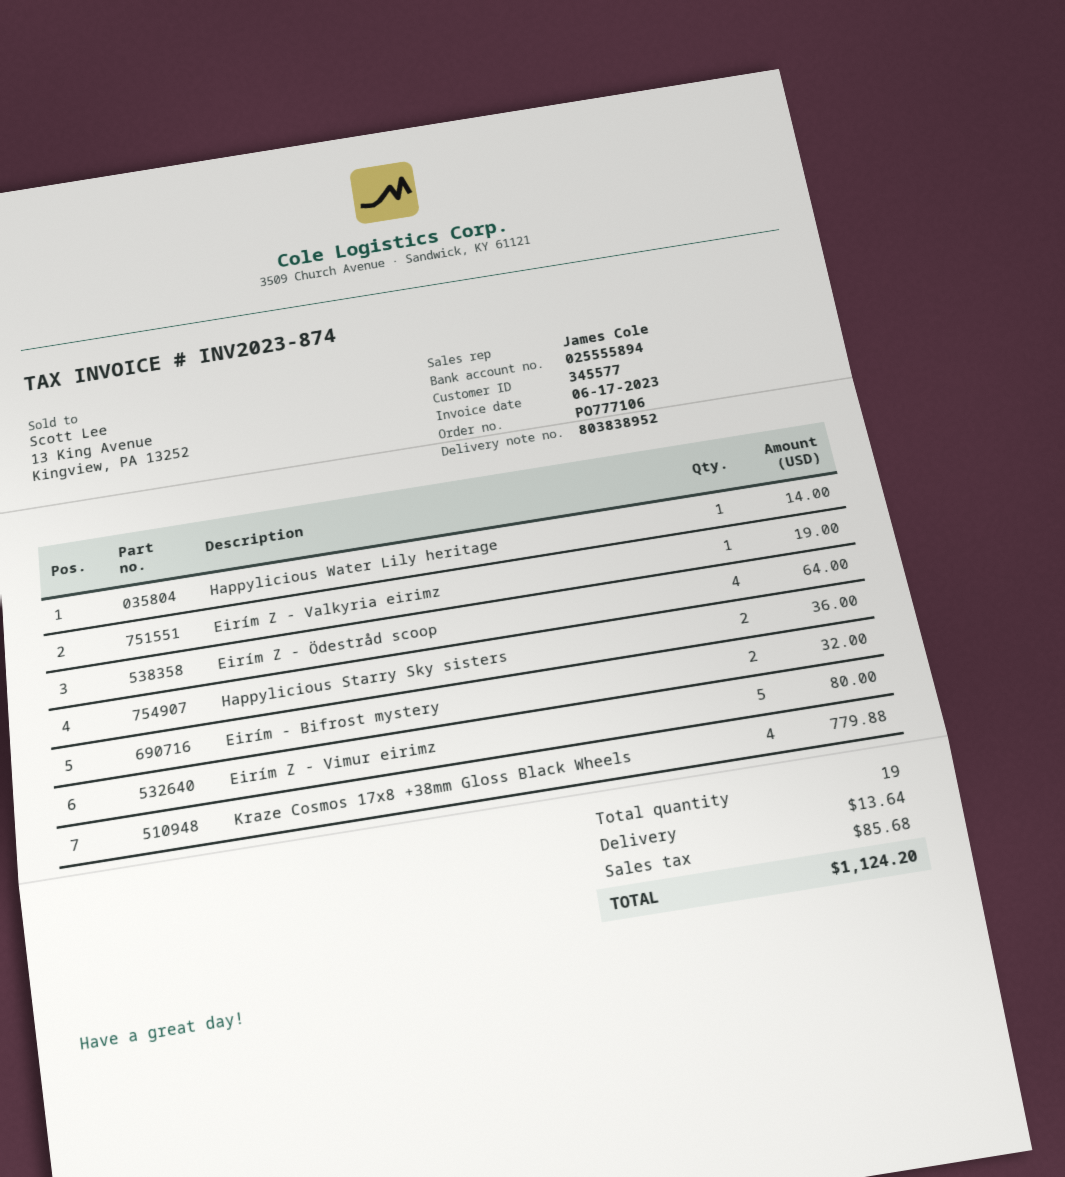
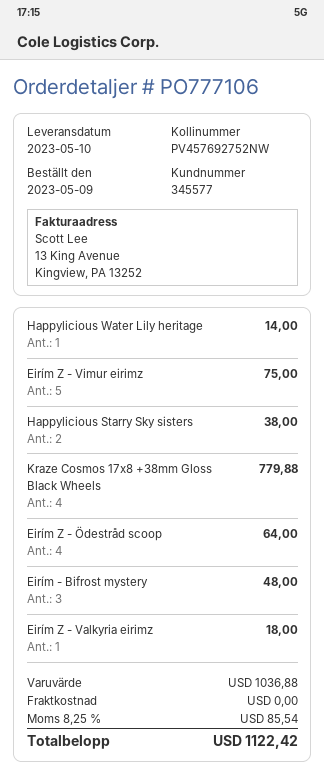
Eirím Z - Valkyria eirimz: 1 for 19.00 -> 1 for 18.00
Happylicious Starry Sky sisters: 2 for 36.00 -> 2 for 38.00
Eirím - Bifrost mystery: 2 for 32.00 -> 3 for 48.00
Eirím Z - Vimur eirimz: 5 for 80.00 -> 5 for 75.00
shipping: 13.64 -> 0.00
tax: 85.68 -> 85.54
total: 1124.20 -> 1122.42

